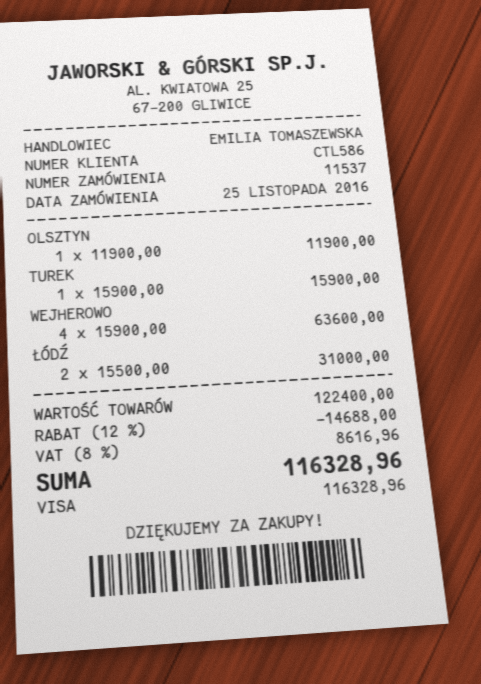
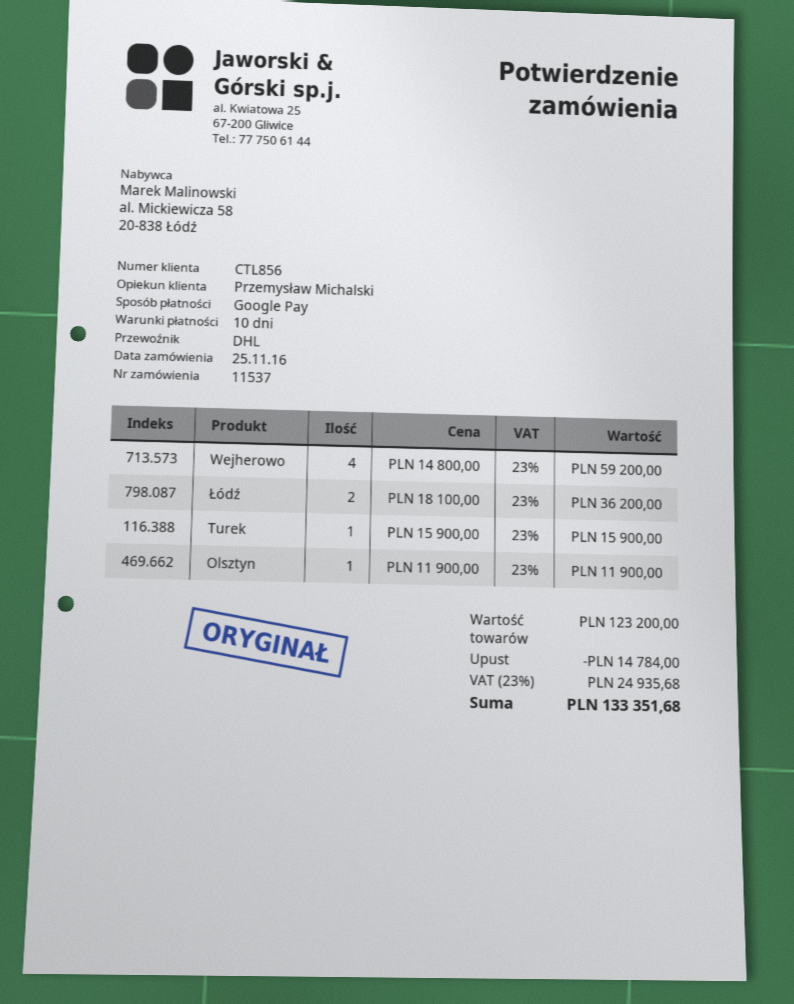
customer number: CTL586 -> CTL856
sales rep: EMILIA TOMASZEWSKA -> Przemysław Michalski
payment method: Visa -> Google Pay
WEJHEROWO: 4 x 15900.00 = 63600.00 -> 4 x 14800.00 = 59200.00
ŁÓDŹ: 2 x 15500.00 = 31000.00 -> 2 x 18100.00 = 36200.00
subtotal: 122400.00 -> 123200.00
discount: 14688.00 -> 14784.00
tax: 8% = 8616.96 -> 23% = 24935.68
total: 116328.96 -> 133351.68

